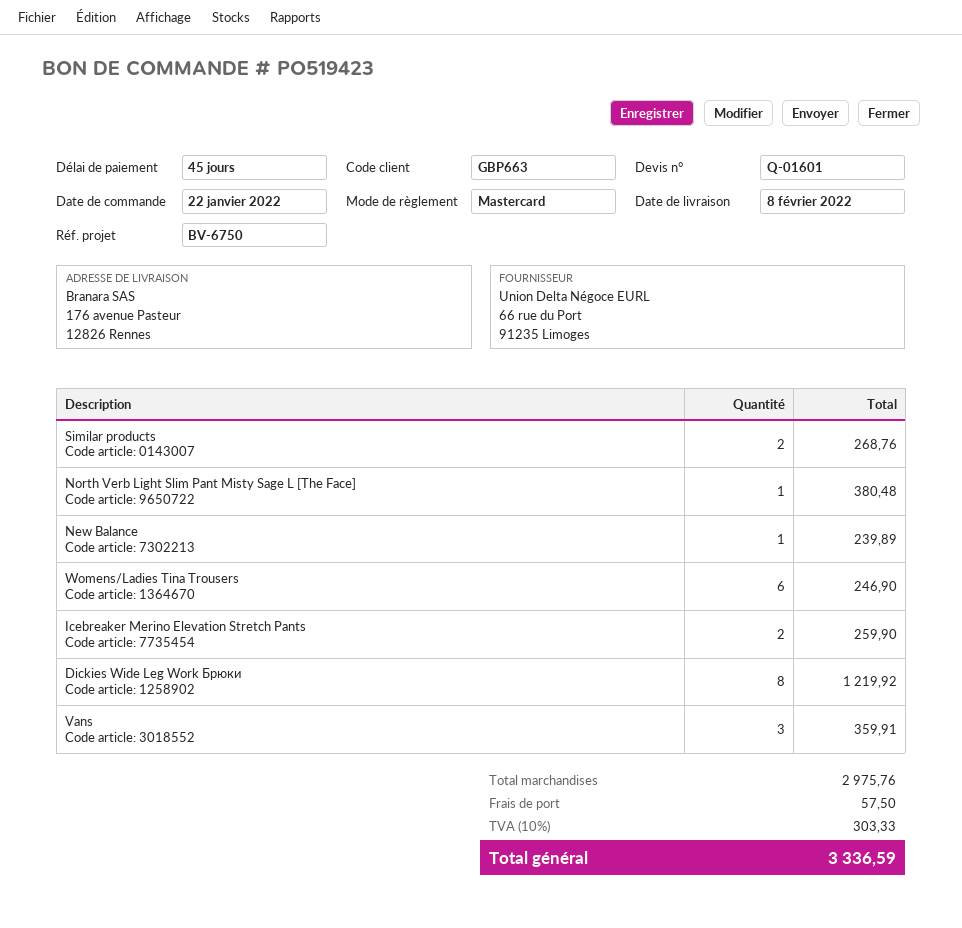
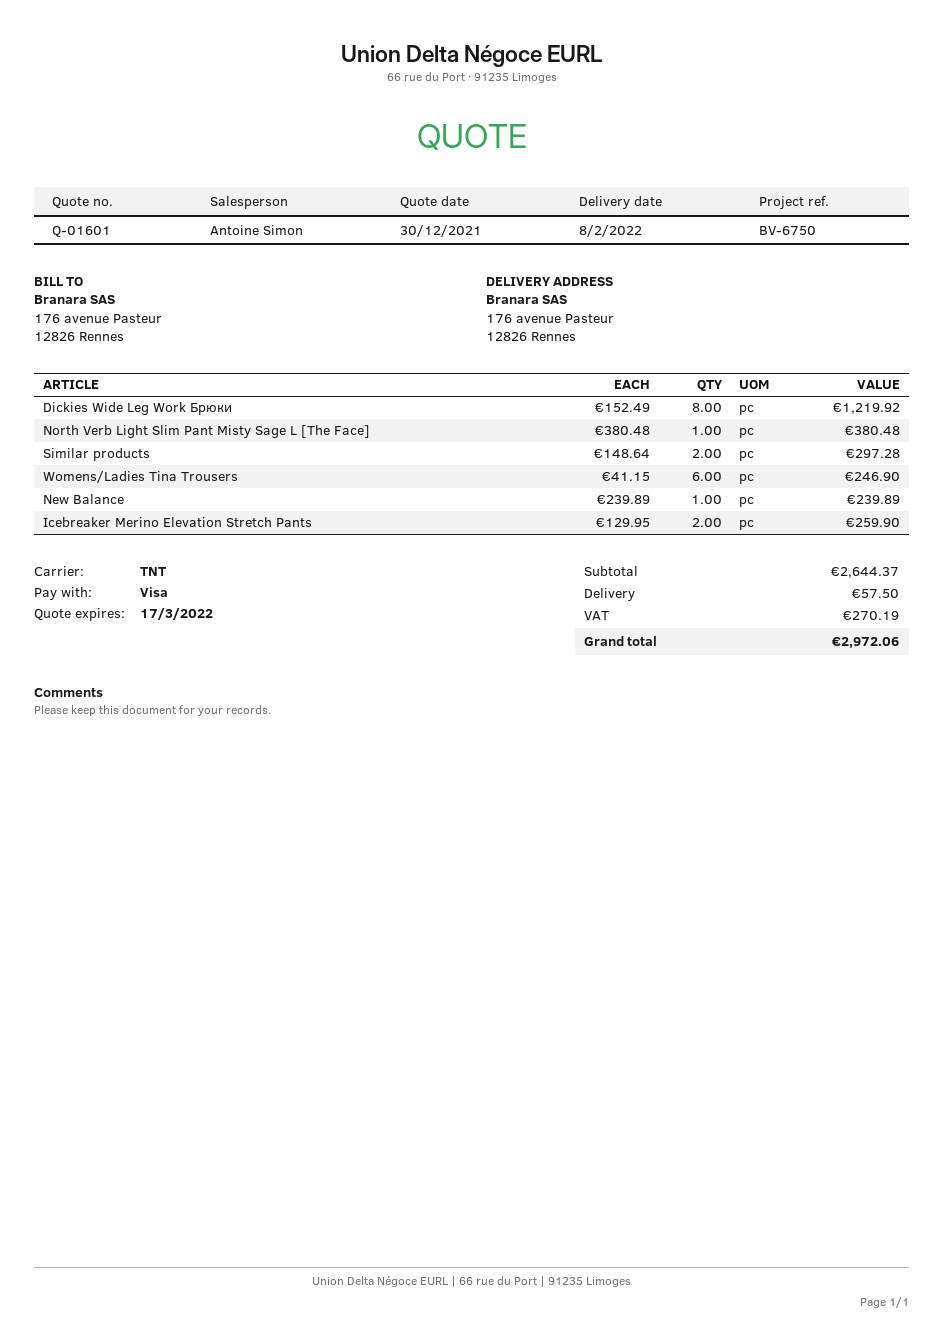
payment method: Mastercard -> Visa
Similar products: 2 for 268.76 -> 2 for 297.28
Vans: 3 for 359.91 -> none
subtotal: 2975.76 -> 2644.37
tax: 303.33 -> 270.19
total: 3336.59 -> 2972.06

